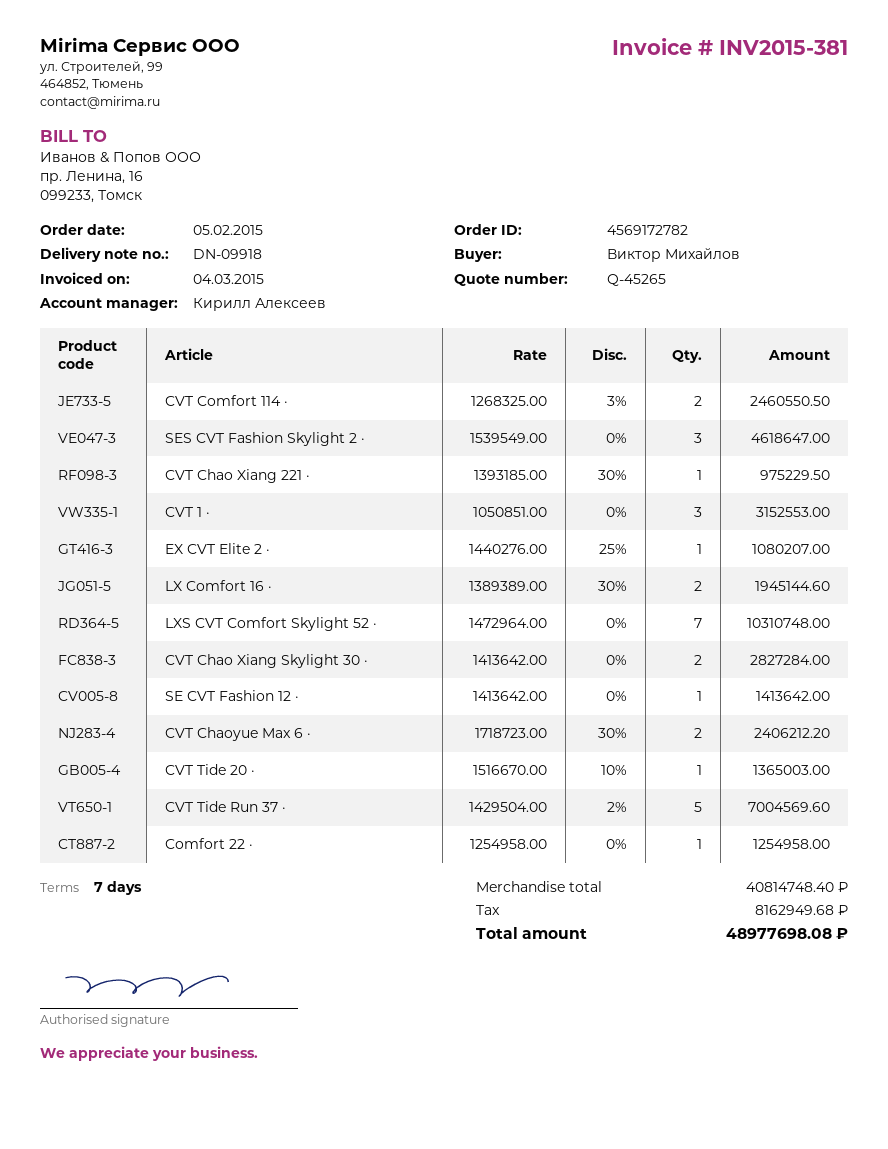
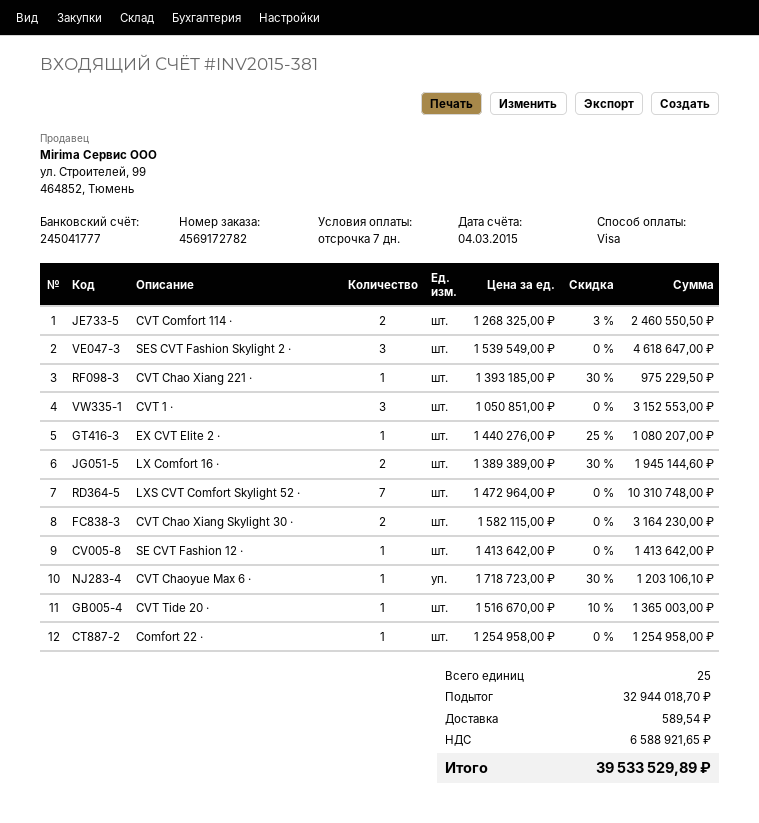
CVT Chao Xiang Skylight 30 ·: 2 x 1413642.00 = 2827284.00 -> 2 x 1582115.00 = 3164230.00
CVT Chaoyue Max 6 ·: 2 x 1718723.00 - 30% = 2406212.20 -> 1 x 1718723.00 - 30% = 1203106.10
CVT Tide Run 37 ·: 5 x 1429504.00 - 2% = 7004569.60 -> none
subtotal: 40814748.40 -> 32944018.70
shipping: none -> 589.54
tax: 8162949.68 -> 6588921.65
total: 48977698.08 -> 39533529.89

